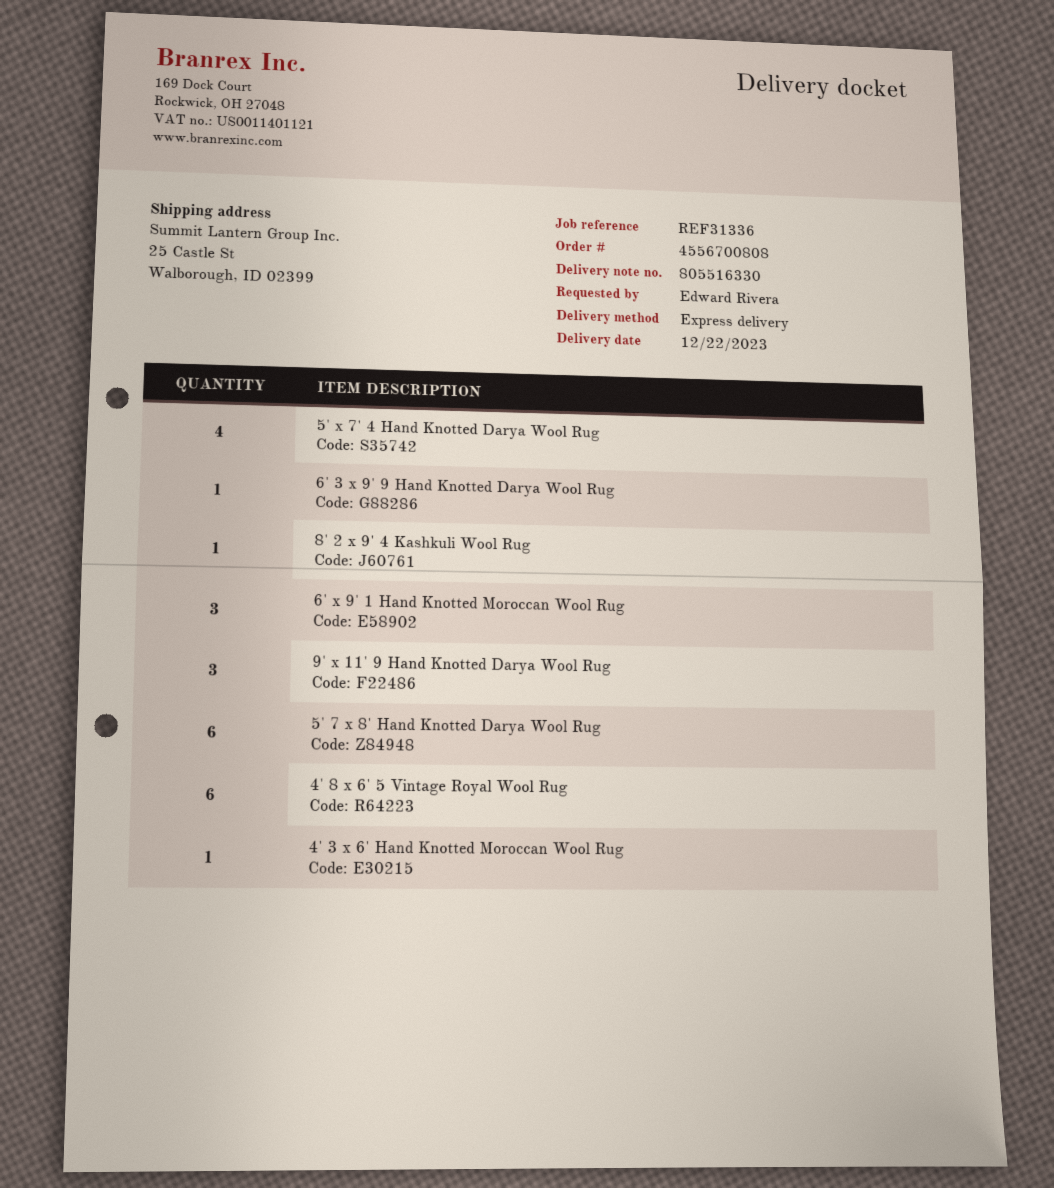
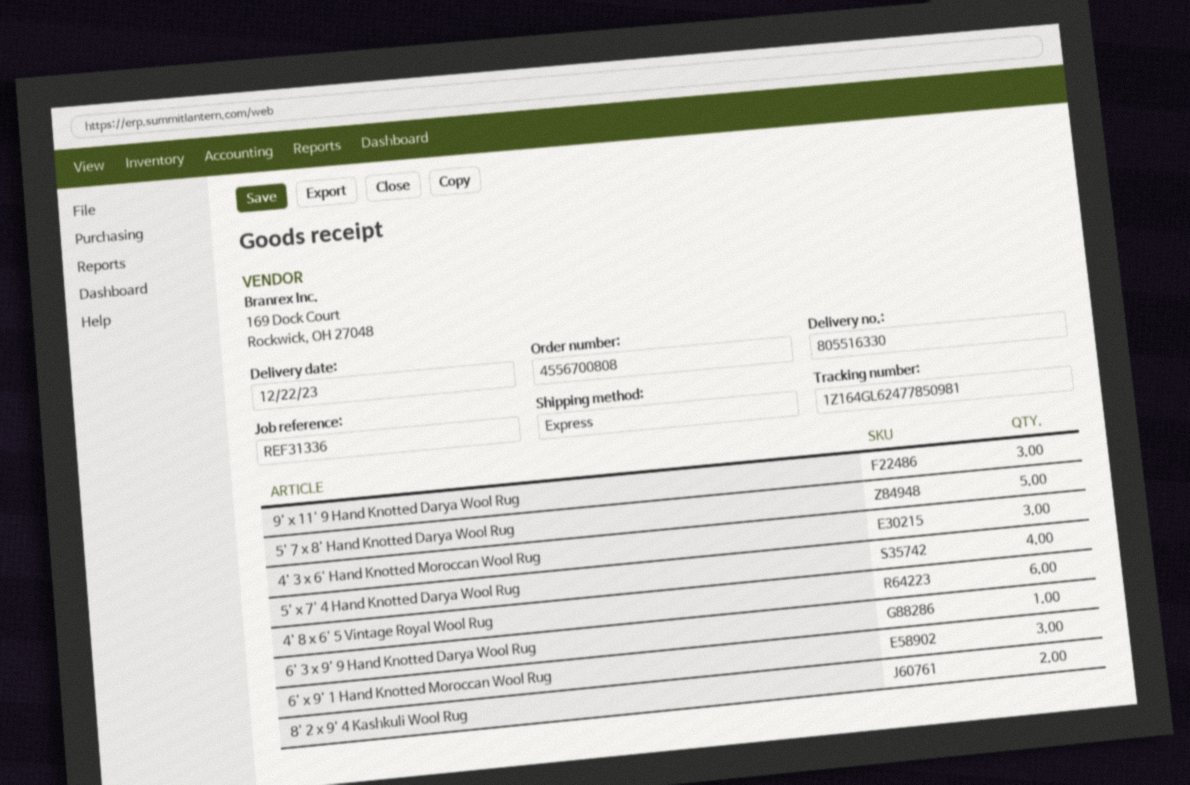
8' 2 x 9' 4 Kashkuli Wool Rug: 1 -> 2
5' 7 x 8' Hand Knotted Darya Wool Rug: 6 -> 5
4' 3 x 6' Hand Knotted Moroccan Wool Rug: 1 -> 3

